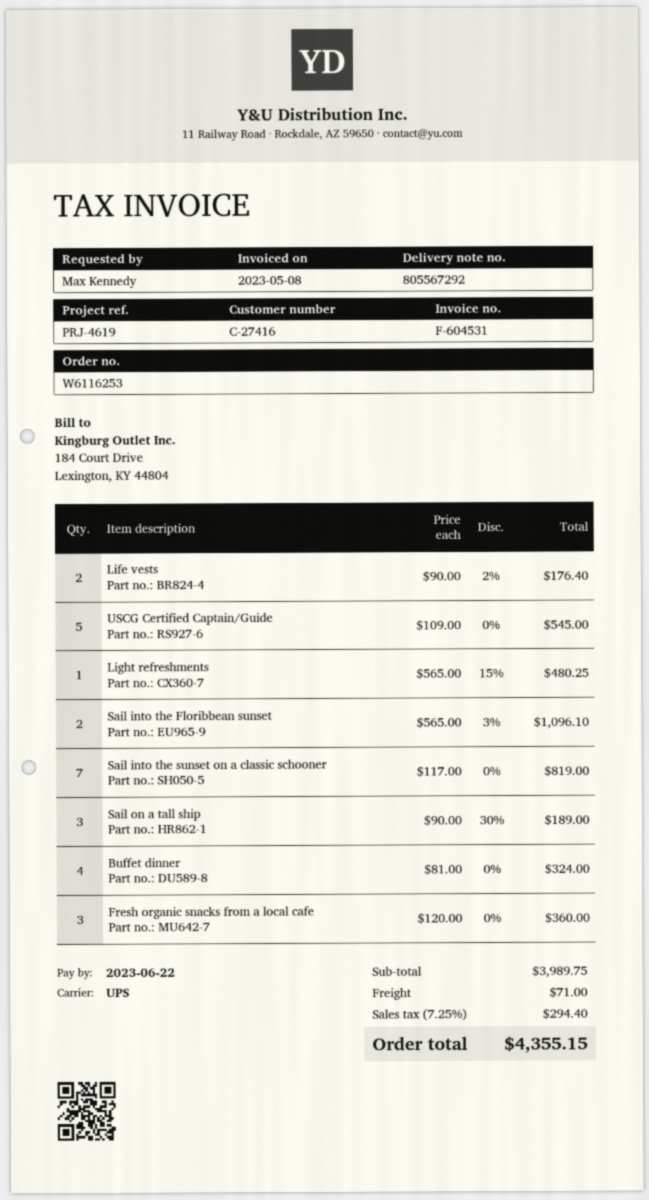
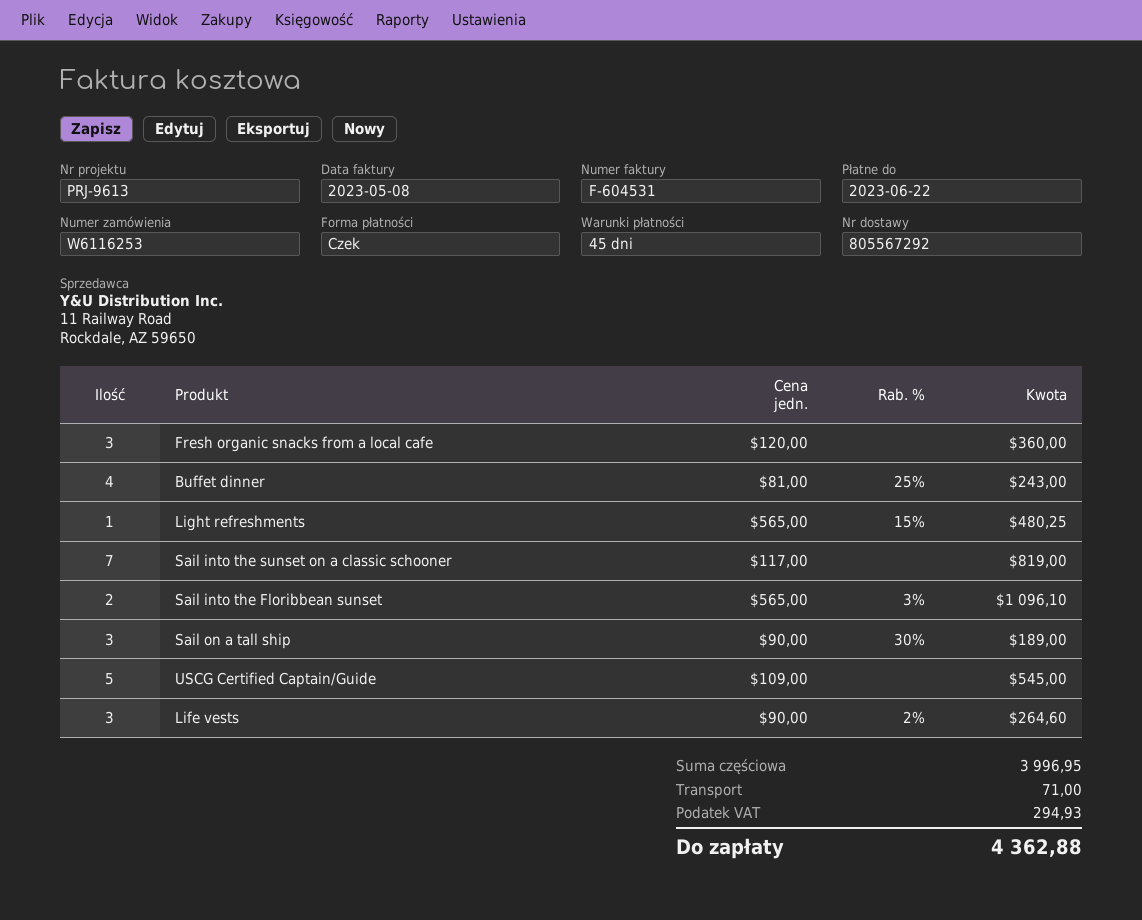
reference: PRJ-4619 -> PRJ-9613
Life vests: 2 x 90.00 - 2% = 176.40 -> 3 x 90.00 - 2% = 264.60
Buffet dinner: 4 x 81.00 = 324.00 -> 4 x 81.00 - 25% = 243.00
subtotal: 3989.75 -> 3996.95
tax: 294.40 -> 294.93
total: 4355.15 -> 4362.88

